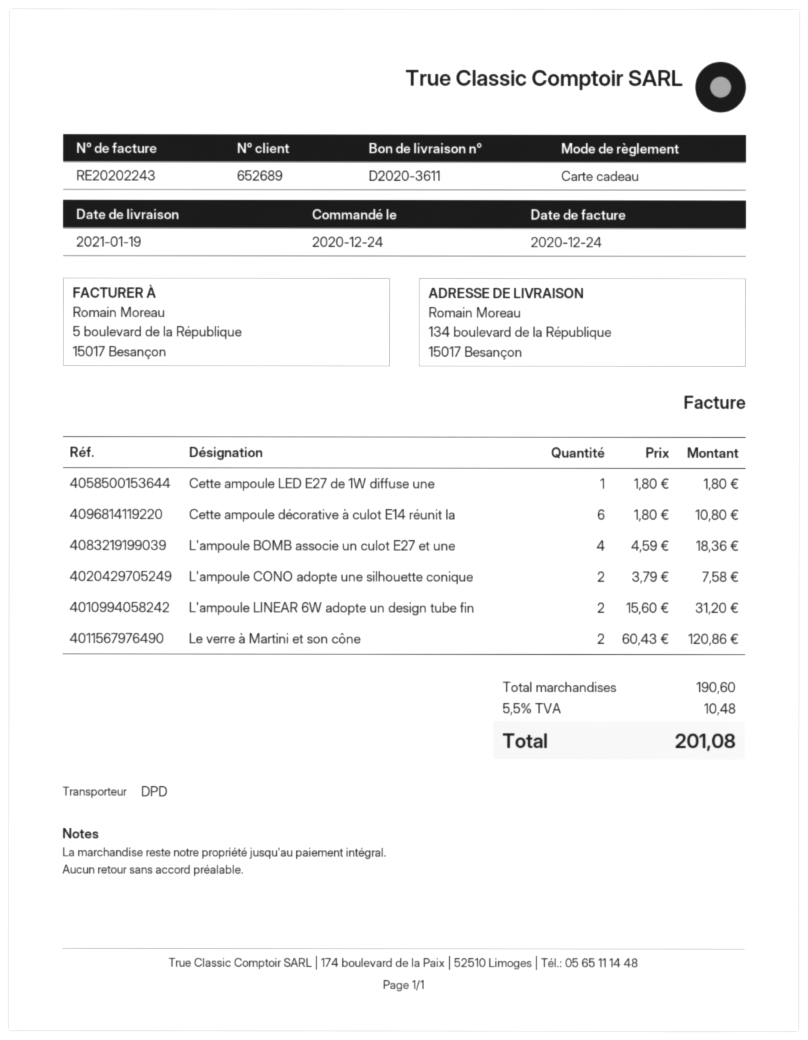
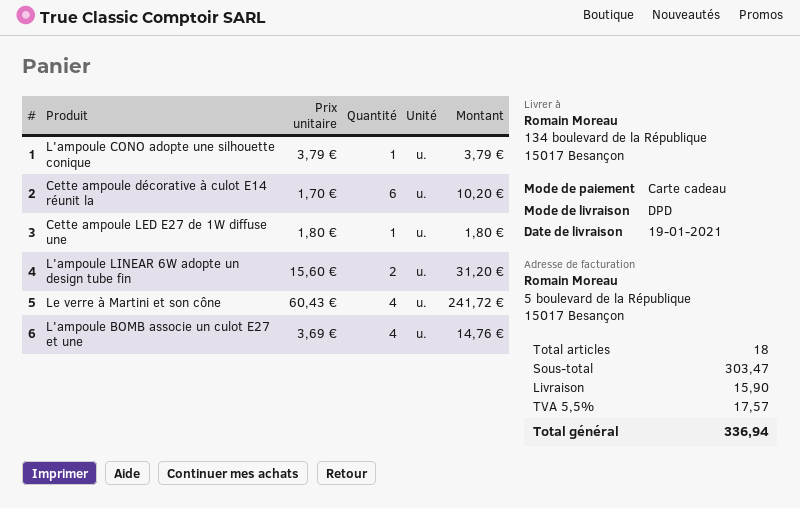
Cette ampoule décorative à culot E14 réunit la: 6 x 1.80 = 10.80 -> 6 x 1.70 = 10.20
L'ampoule BOMB associe un culot E27 et une: 4 x 4.59 = 18.36 -> 4 x 3.69 = 14.76
L'ampoule CONO adopte une silhouette conique: 2 x 3.79 = 7.58 -> 1 x 3.79 = 3.79
Le verre à Martini et son cône: 2 x 60.43 = 120.86 -> 4 x 60.43 = 241.72
subtotal: 190.60 -> 303.47
shipping: none -> 15.90
tax: 5.5% = 10.48 -> 5.5% = 17.57
total: 201.08 -> 336.94

